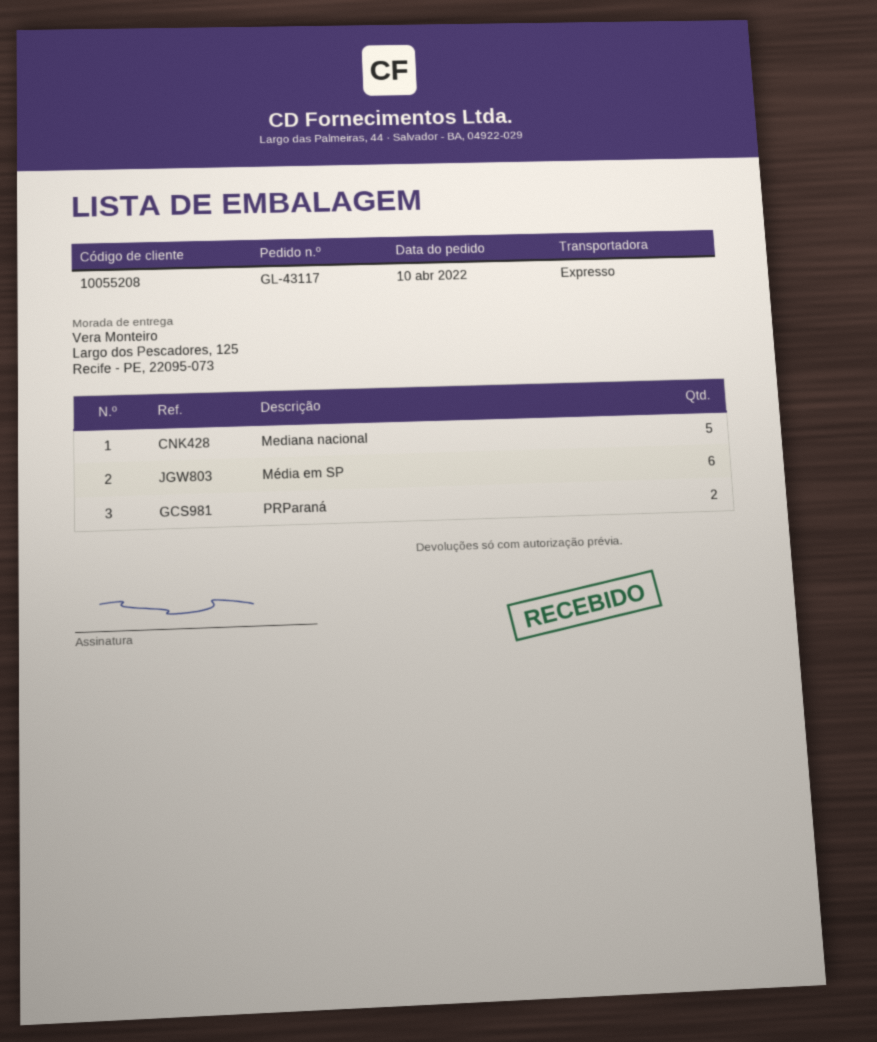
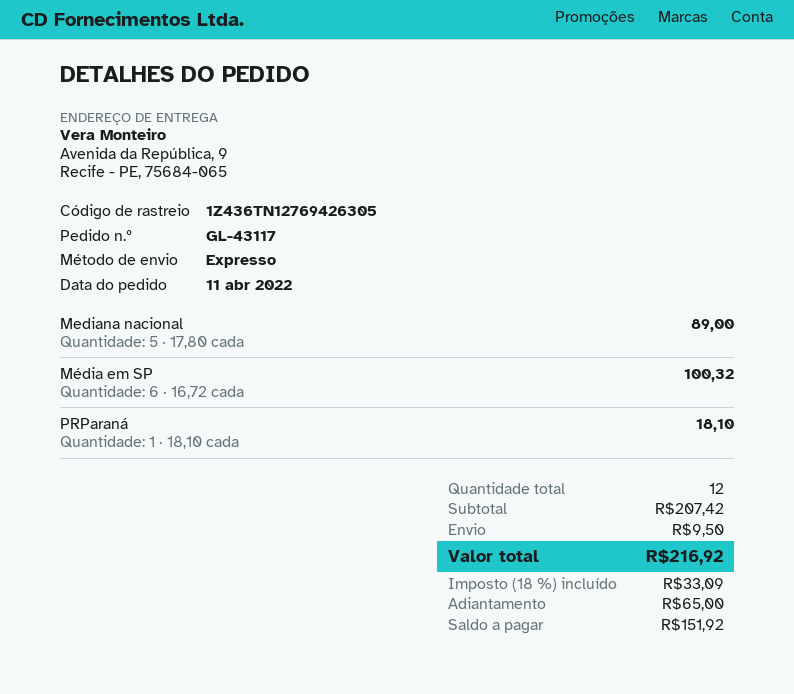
order date: 2022-04-10 -> 2022-04-11
ship to: Largo dos Pescadores, 125, Recife - PE, 22095-073 -> Avenida da República, 9, Recife - PE, 75684-065
PRParaná: 2 -> 1

